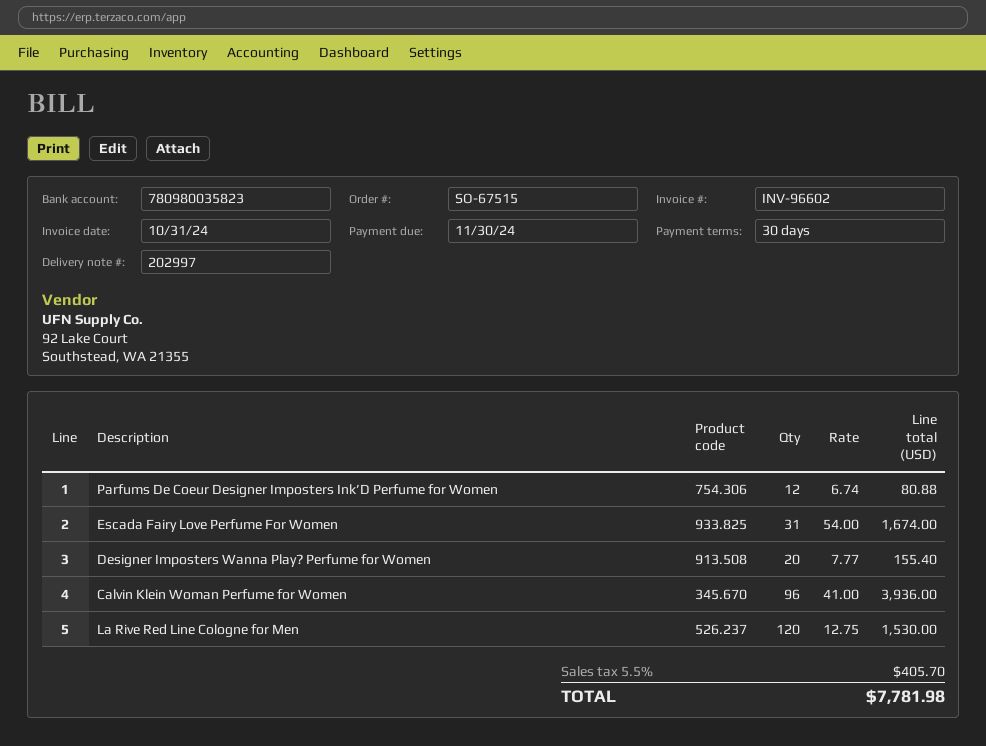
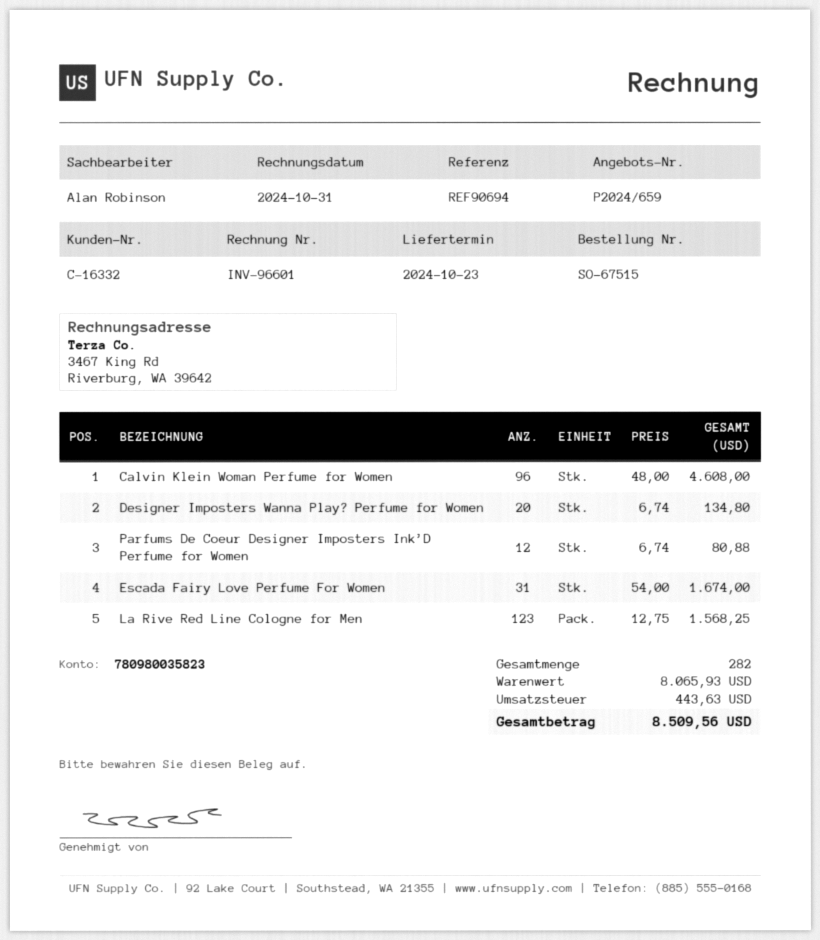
invoice number: INV-96602 -> INV-96601
Designer Imposters Wanna Play? Perfume for Women: 20 x 7.77 = 155.40 -> 20 x 6.74 = 134.80
Calvin Klein Woman Perfume for Women: 96 x 41.00 = 3936.00 -> 96 x 48.00 = 4608.00
La Rive Red Line Cologne for Men: 120 x 12.75 = 1530.00 -> 123 x 12.75 = 1568.25
tax: 405.70 -> 443.63
total: 7781.98 -> 8509.56

